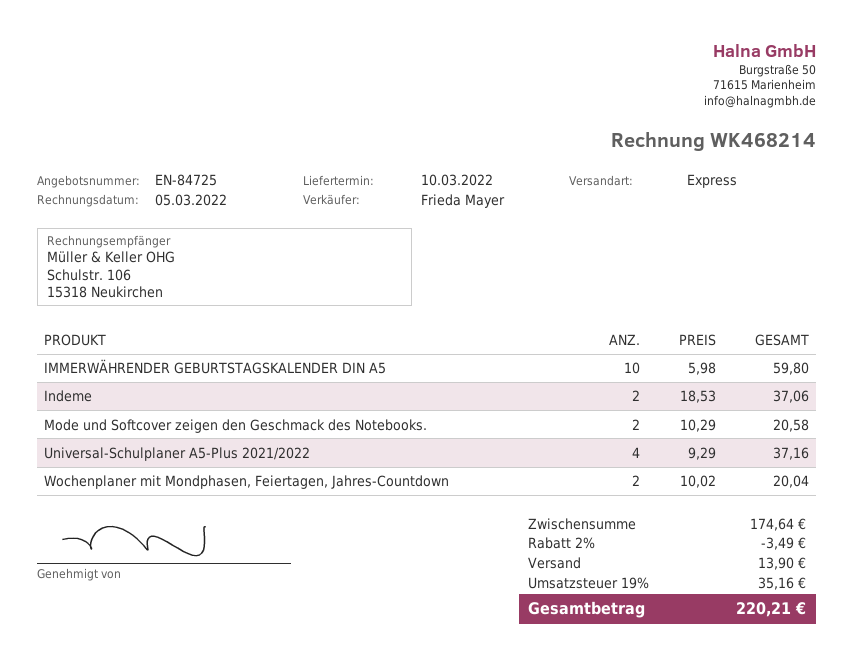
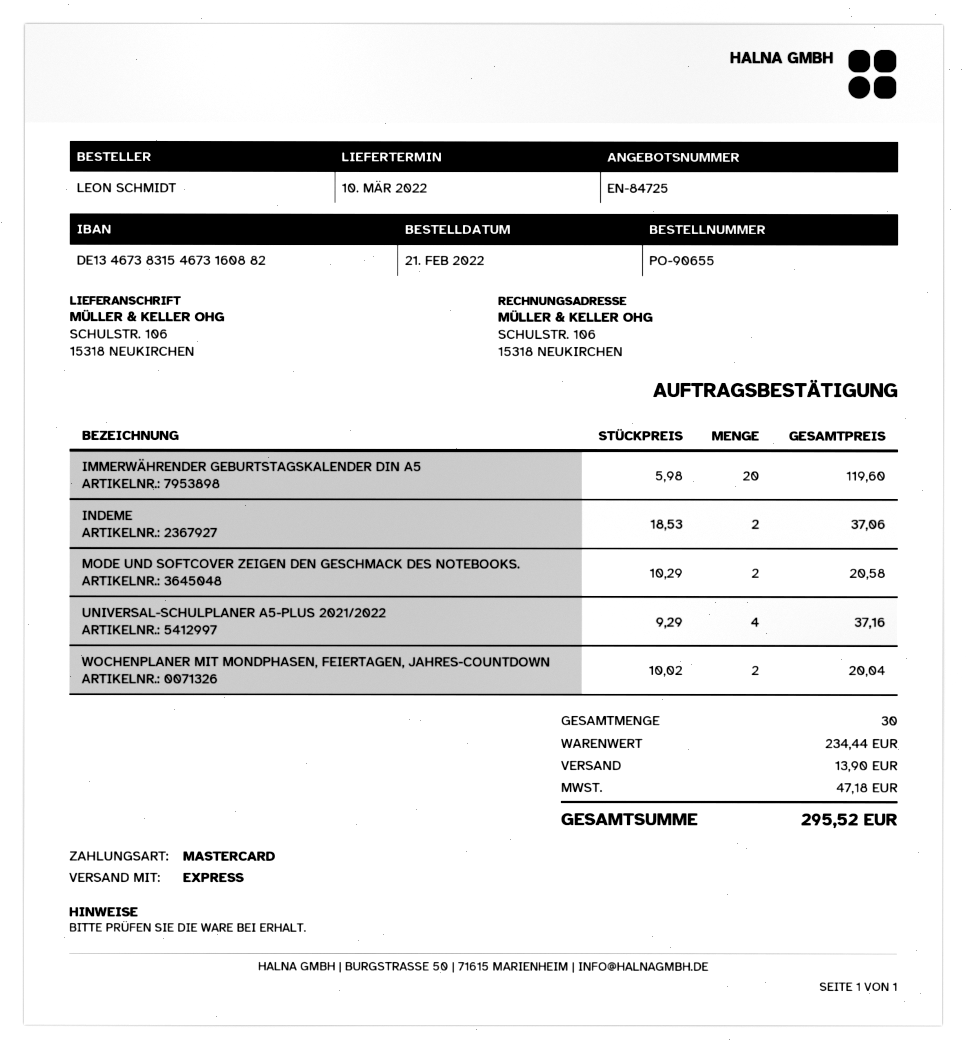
IMMERWÄHRENDER GEBURTSTAGSKALENDER DIN A5: 10 x 5.98 = 59.80 -> 20 x 5.98 = 119.60
subtotal: 174.64 -> 234.44
discount: 2% = 3.49 -> none
tax: 35.16 -> 47.18
total: 220.21 -> 295.52

